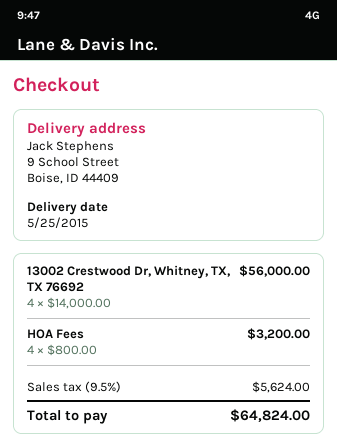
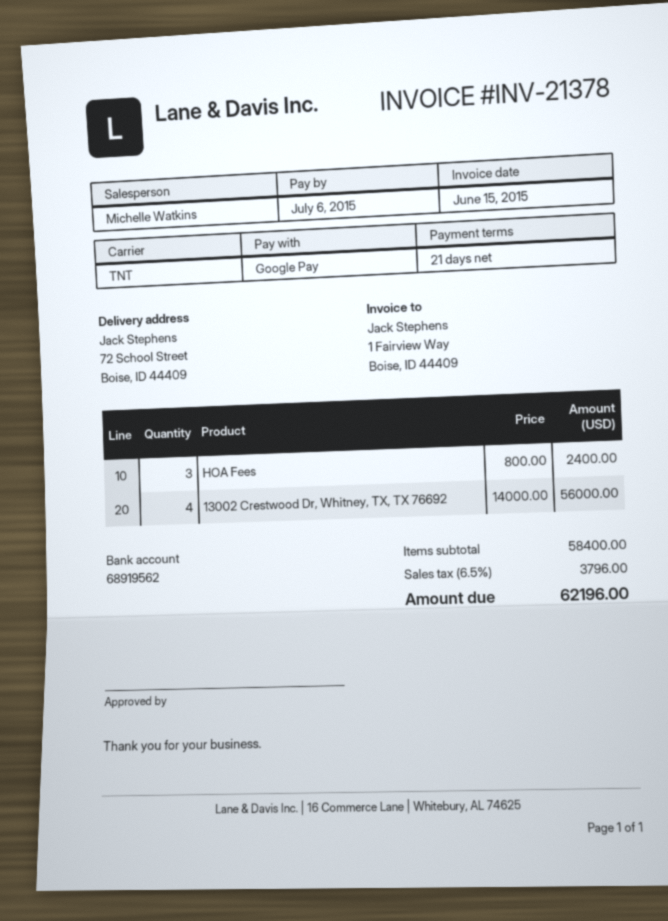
ship to: 9 School Street, Boise, ID 44409 -> 72 School Street, Boise, ID 44409
HOA Fees: 4 x 800.00 = 3200.00 -> 3 x 800.00 = 2400.00
tax: 9.5% = 5624.00 -> 6.5% = 3796.00
total: 64824.00 -> 62196.00

